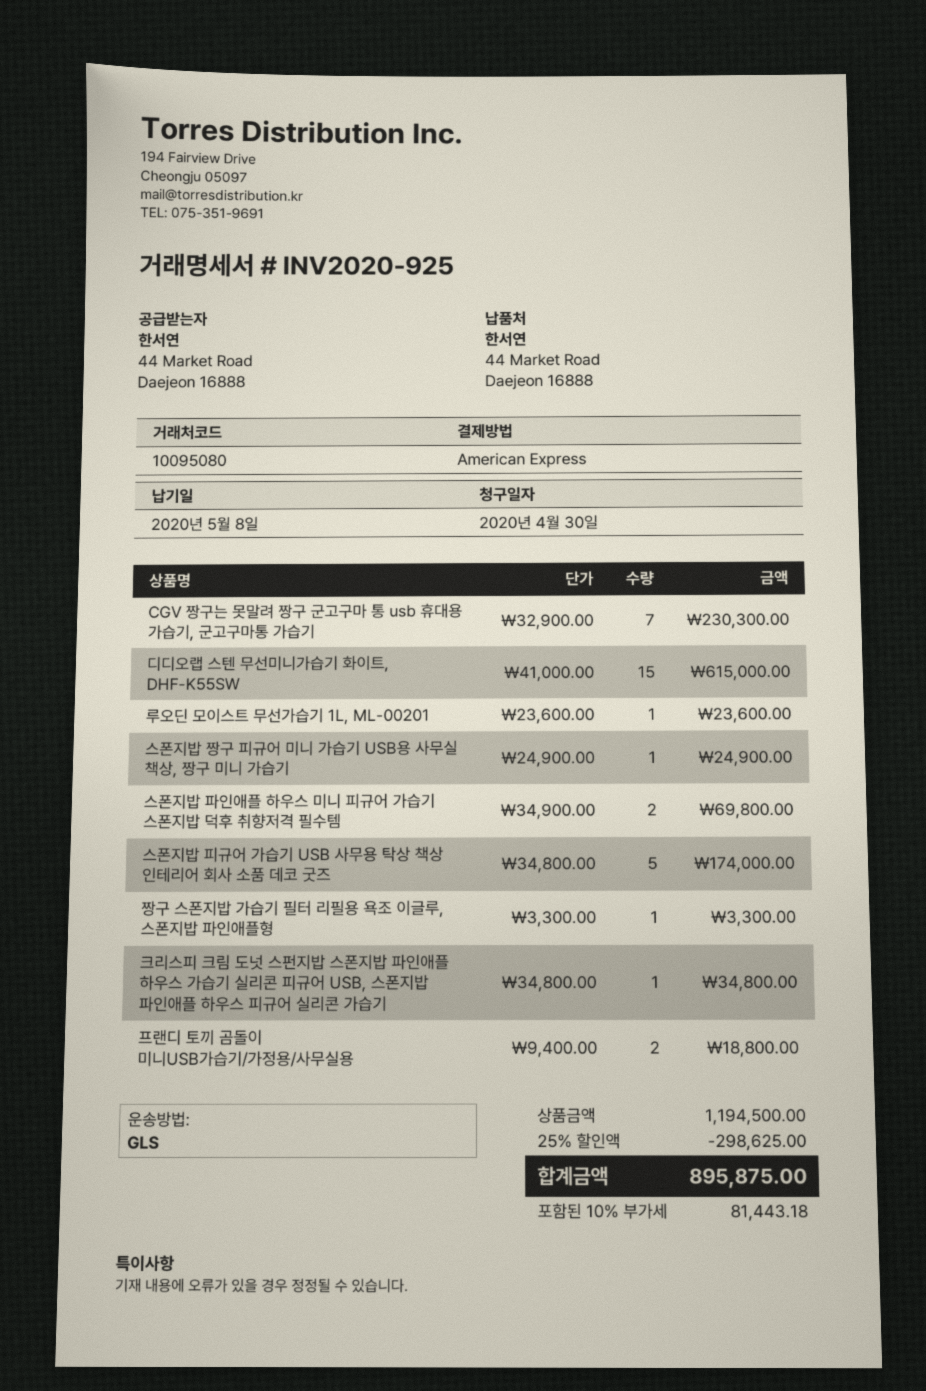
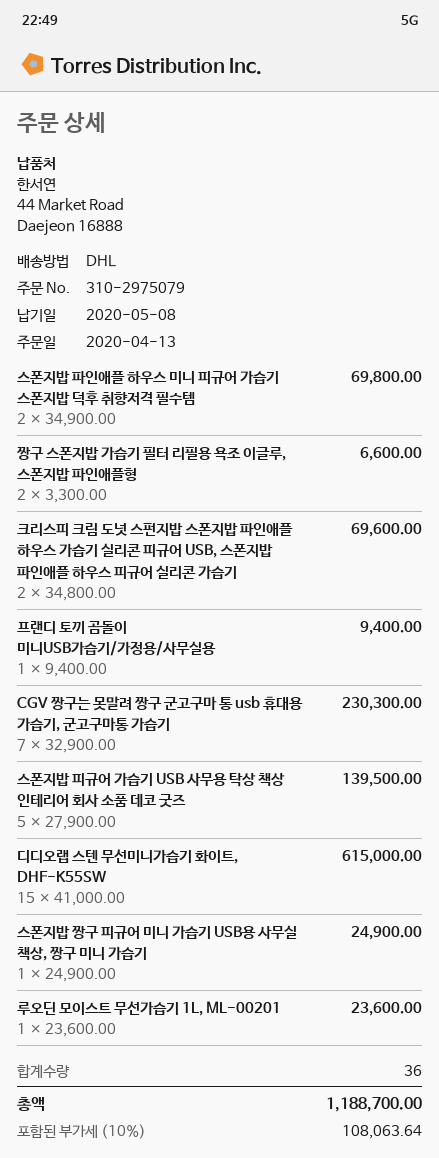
shipping method: GLS -> DHL
스폰지밥 피규어 가습기 USB 사무용 탁상 책상 인테리어 회사 소품 데코 굿즈: 5 x 34800.00 = 174000.00 -> 5 x 27900.00 = 139500.00
짱구 스폰지밥 가습기 필터 리필용 욕조 이글루, 스폰지밥 파인애플형: 1 x 3300.00 = 3300.00 -> 2 x 3300.00 = 6600.00
크리스피 크림 도넛 스펀지밥 스폰지밥 파인애플 하우스 가습기 실리콘 피규어 USB, 스폰지밥 파인애플 하우스 피규어 실리콘 가습기: 1 x 34800.00 = 34800.00 -> 2 x 34800.00 = 69600.00
프랜디 토끼 곰돌이 미니USB가습기/가정용/사무실용: 2 x 9400.00 = 18800.00 -> 1 x 9400.00 = 9400.00
discount: 25% = 298625.00 -> none
tax: 10% = 81443.18 -> 10% = 108063.64
total: 895875.00 -> 1188700.00

